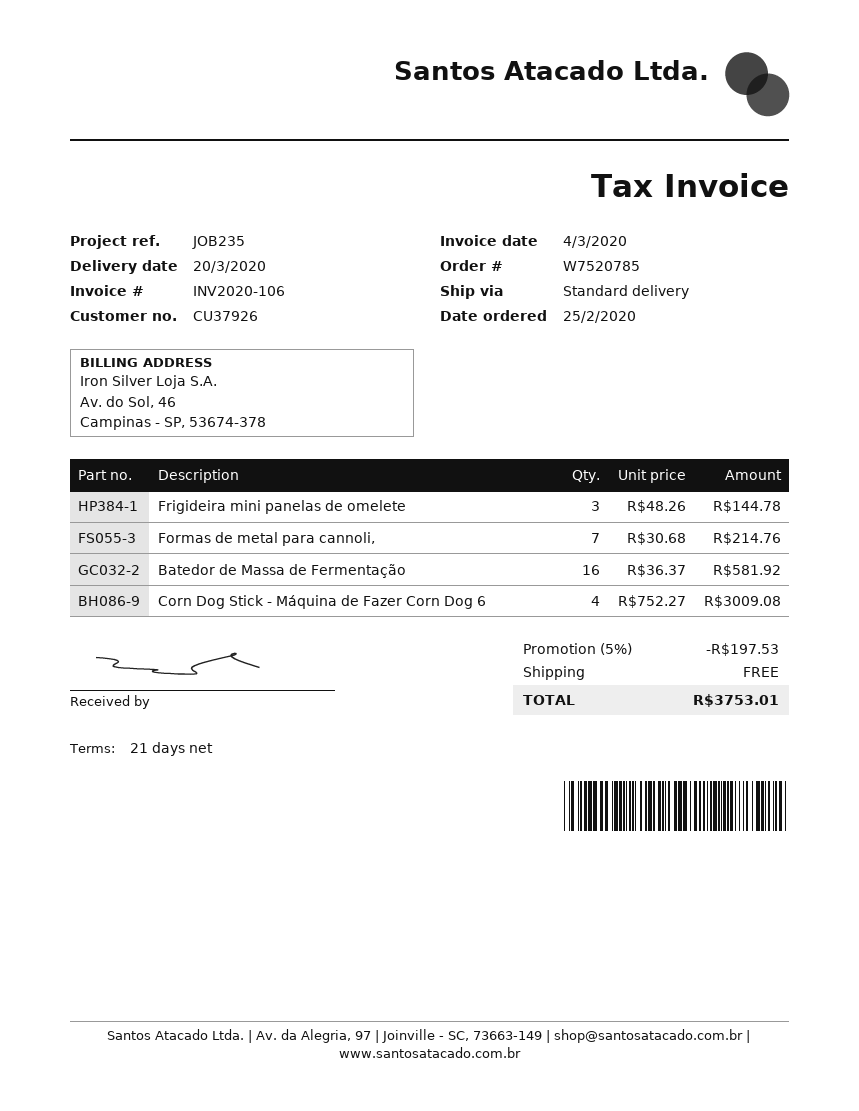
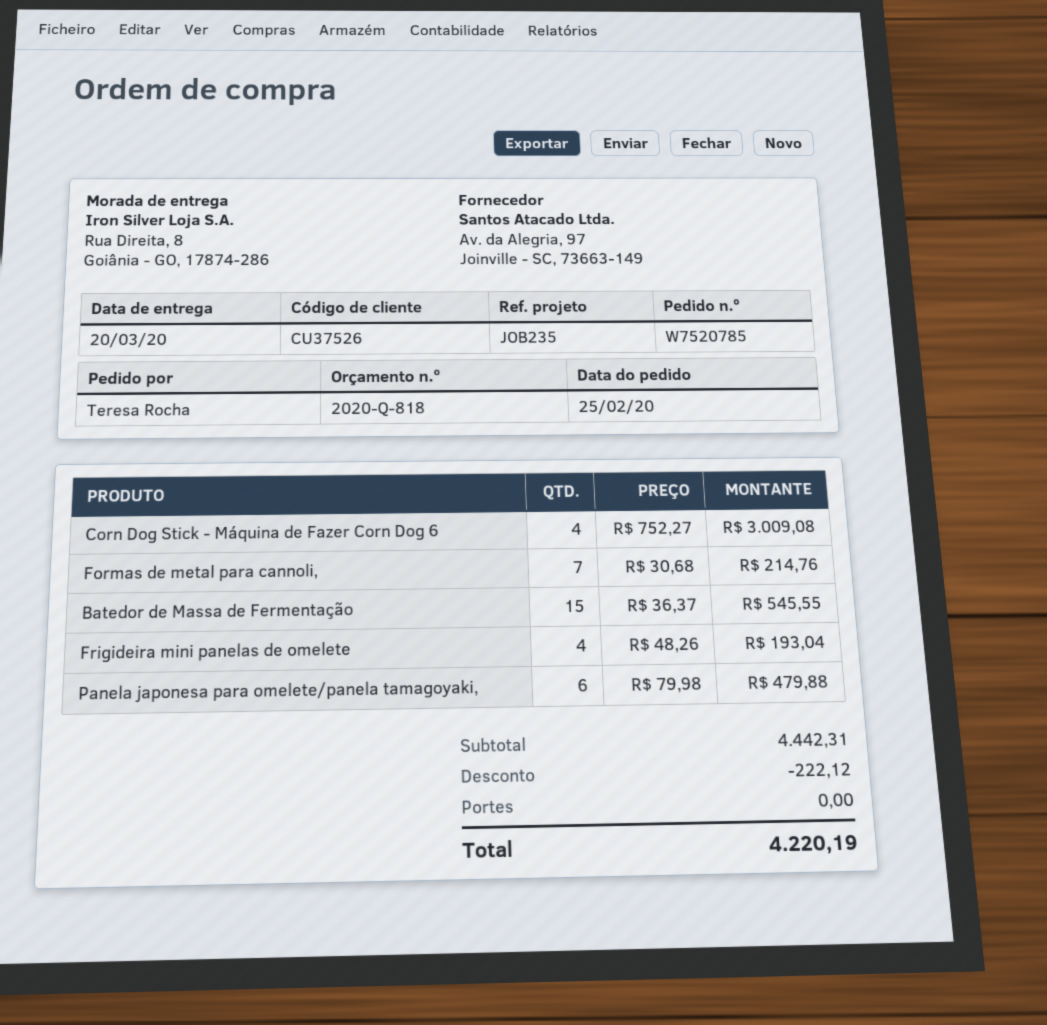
customer number: CU37926 -> CU37526
Frigideira mini panelas de omelete: 3 x 48.26 = 144.78 -> 4 x 48.26 = 193.04
Batedor de Massa de Fermentação: 16 x 36.37 = 581.92 -> 15 x 36.37 = 545.55
Panela japonesa para omelete/panela tamagoyaki,: none -> 6 x 79.98 = 479.88
discount: 197.53 -> 222.12
total: 3753.01 -> 4220.19

